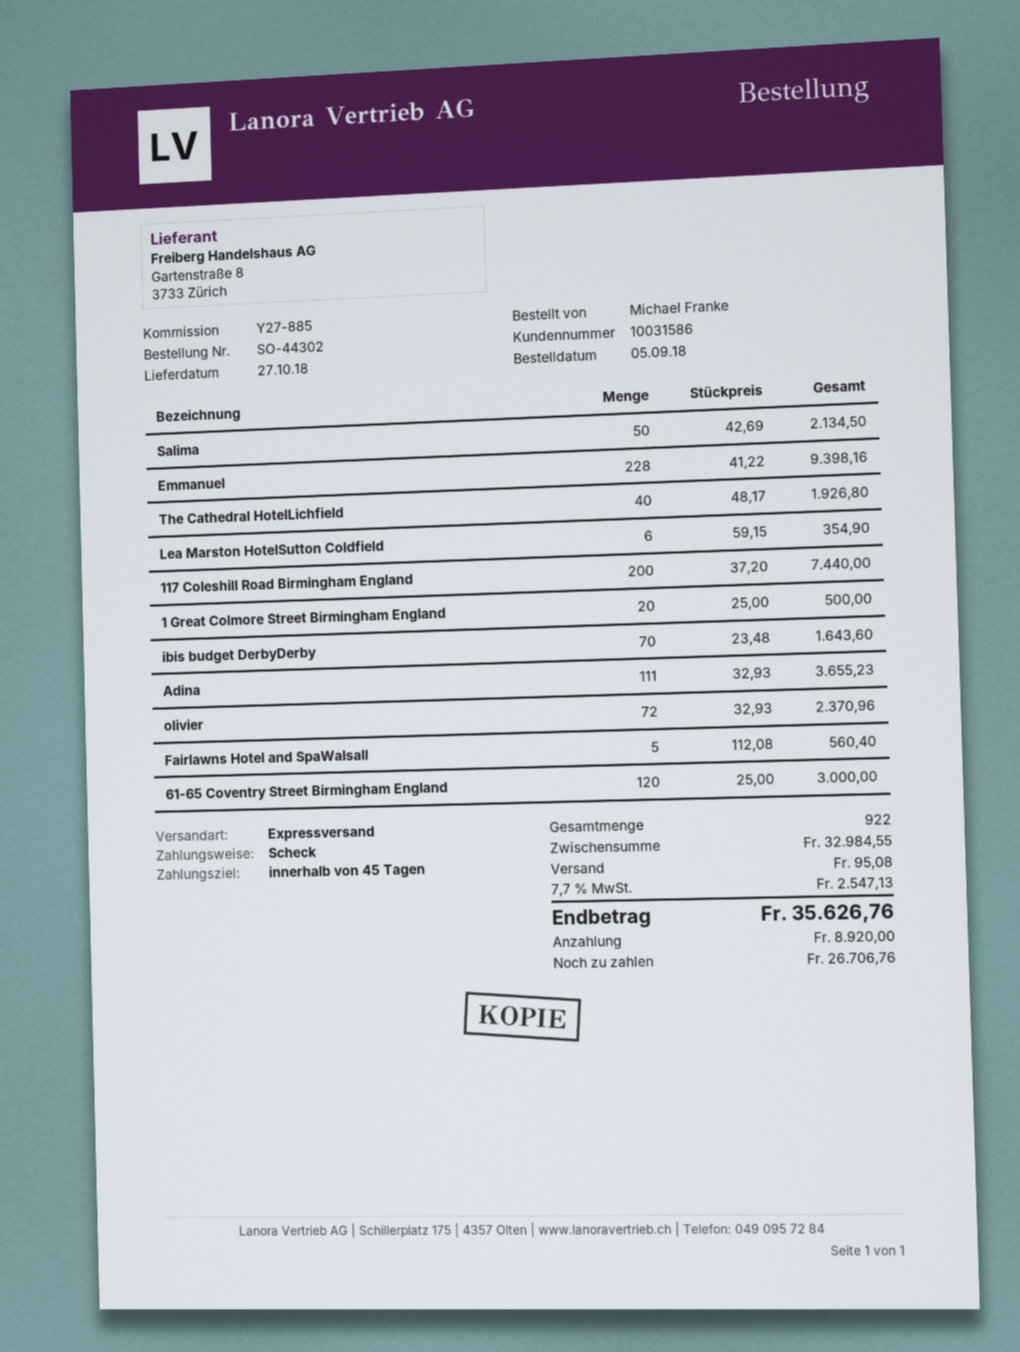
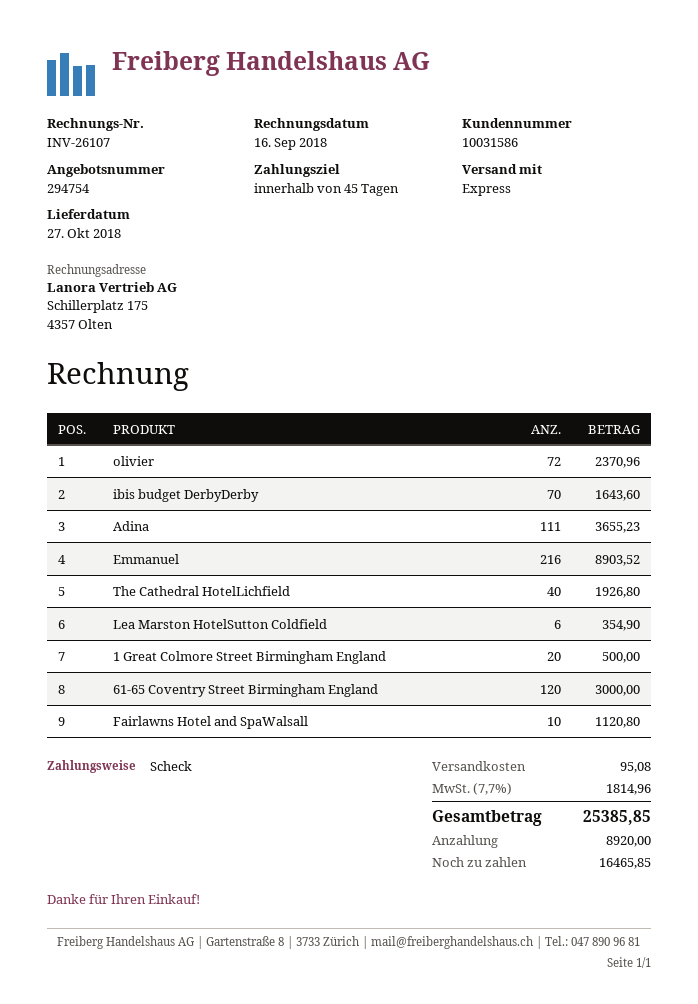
Salima: 50 for 2134.50 -> none
Emmanuel: 228 for 9398.16 -> 216 for 8903.52
117 Coleshill Road Birmingham England: 200 for 7440.00 -> none
Fairlawns Hotel and SpaWalsall: 5 for 560.40 -> 10 for 1120.80
tax: 7.7% = 2547.13 -> 7.7% = 1814.96
total: 35626.76 -> 25385.85
balance: 26706.76 -> 16465.85

